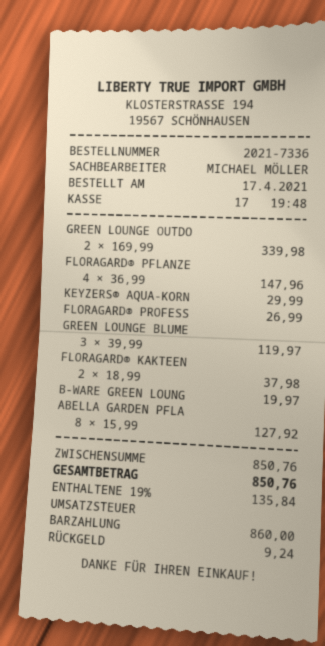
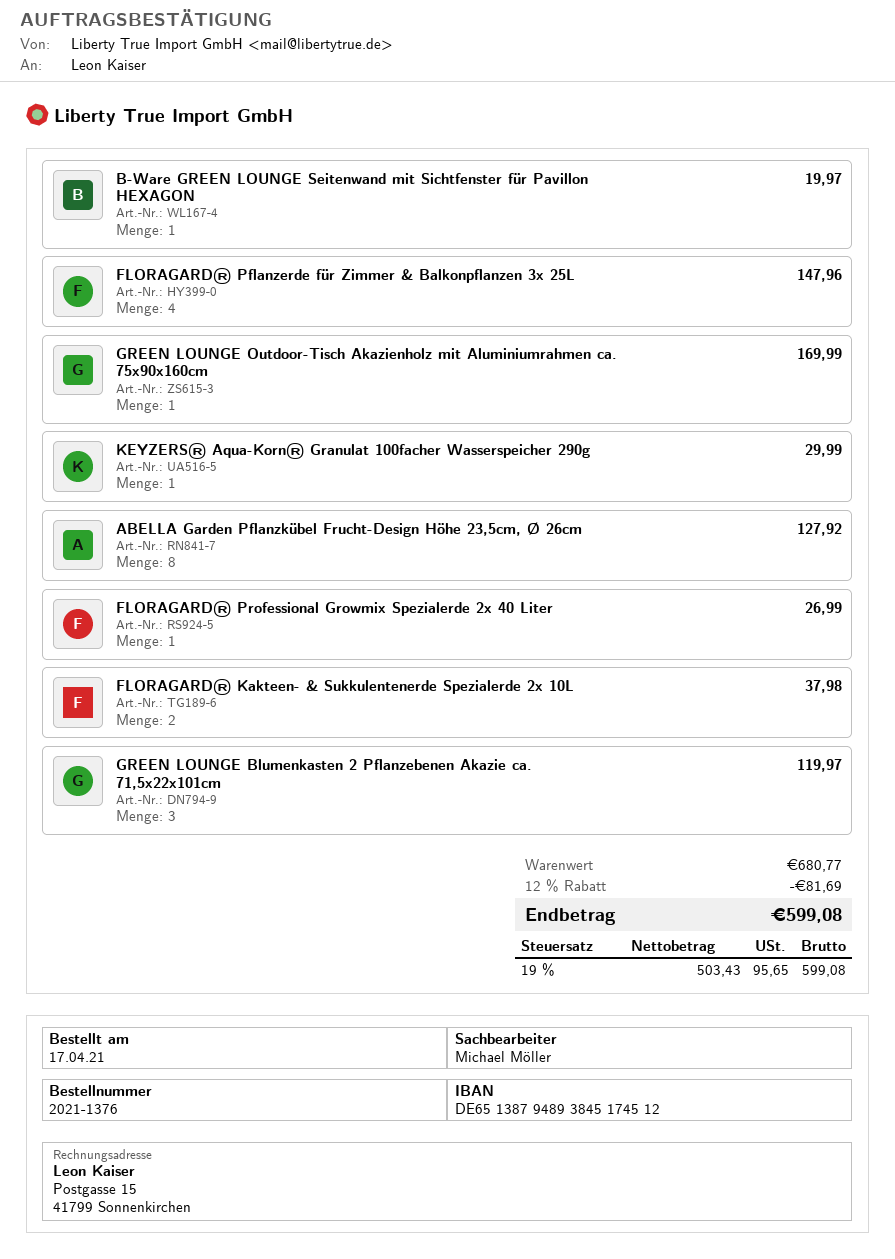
order number: 2021-7336 -> 2021-1376
GREEN LOUNGE OUTDO: 2 for 339.98 -> 1 for 169.99
subtotal: 850.76 -> 680.77
discount: none -> 12% = 81.69
tax: 19% = 135.84 -> 19% = 95.65
total: 850.76 -> 599.08

